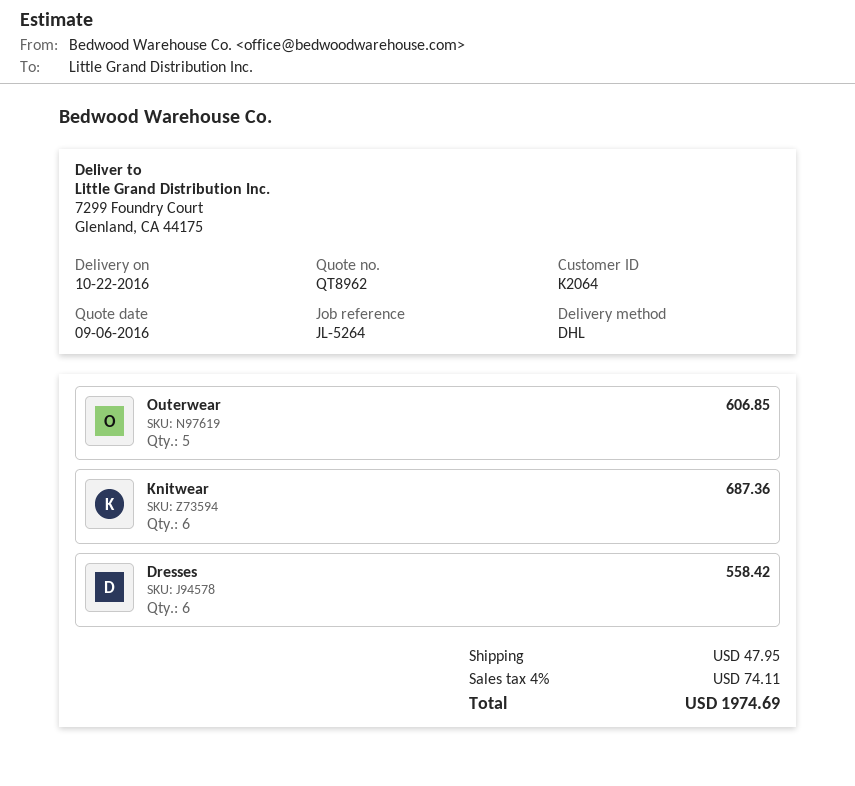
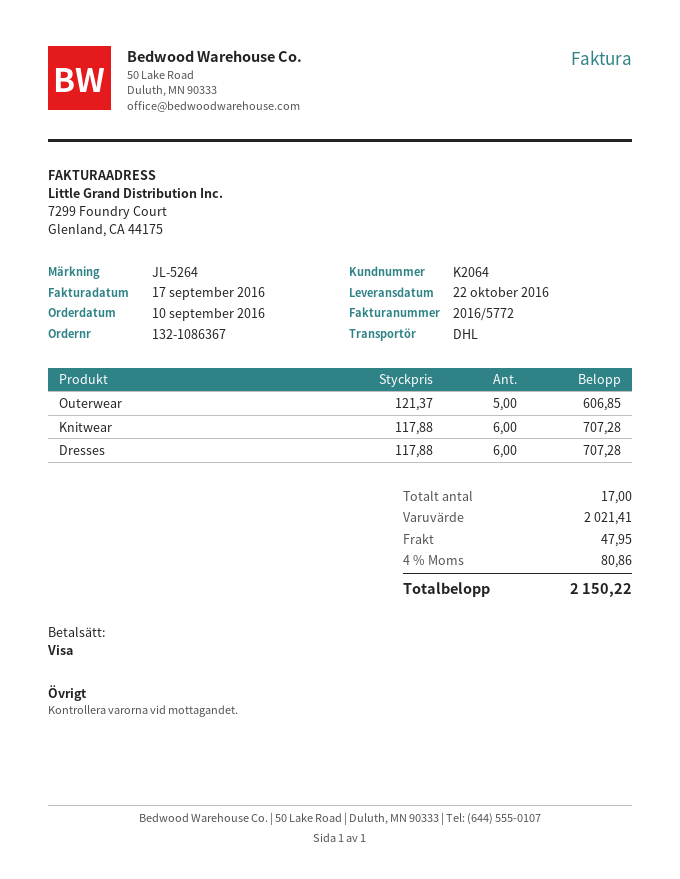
Knitwear: 6 for 687.36 -> 6 for 707.28
Dresses: 6 for 558.42 -> 6 for 707.28
tax: 4% = 74.11 -> 4% = 80.86
total: 1974.69 -> 2150.22

